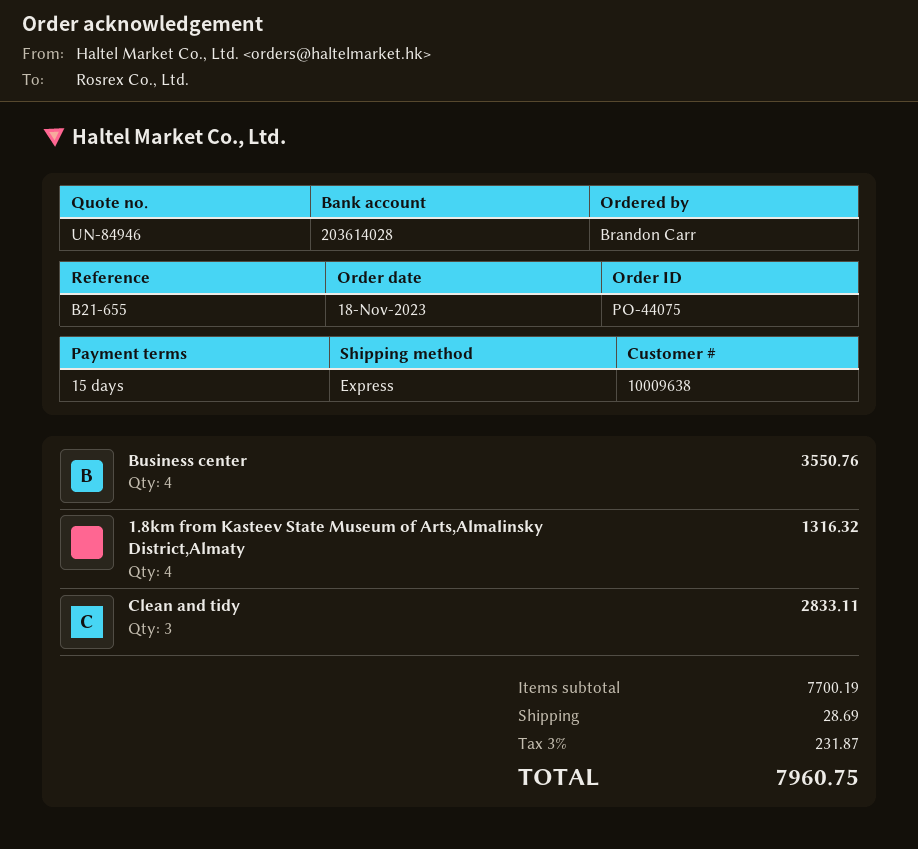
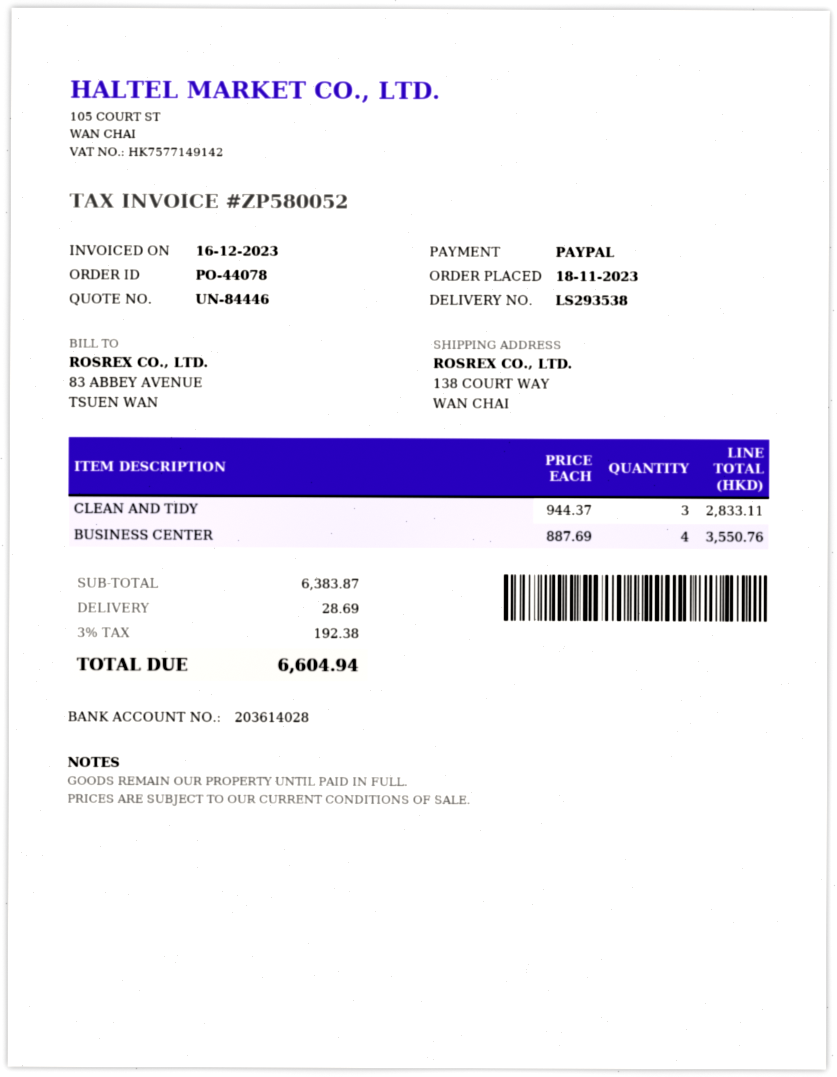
quote number: UN-84946 -> UN-84446
order number: PO-44075 -> PO-44078
1.8km from Kasteev State Museum of Arts,Almalinsky District,Almaty: 4 for 1316.32 -> none
subtotal: 7700.19 -> 6383.87
tax: 3% = 231.87 -> 3% = 192.38
total: 7960.75 -> 6604.94

